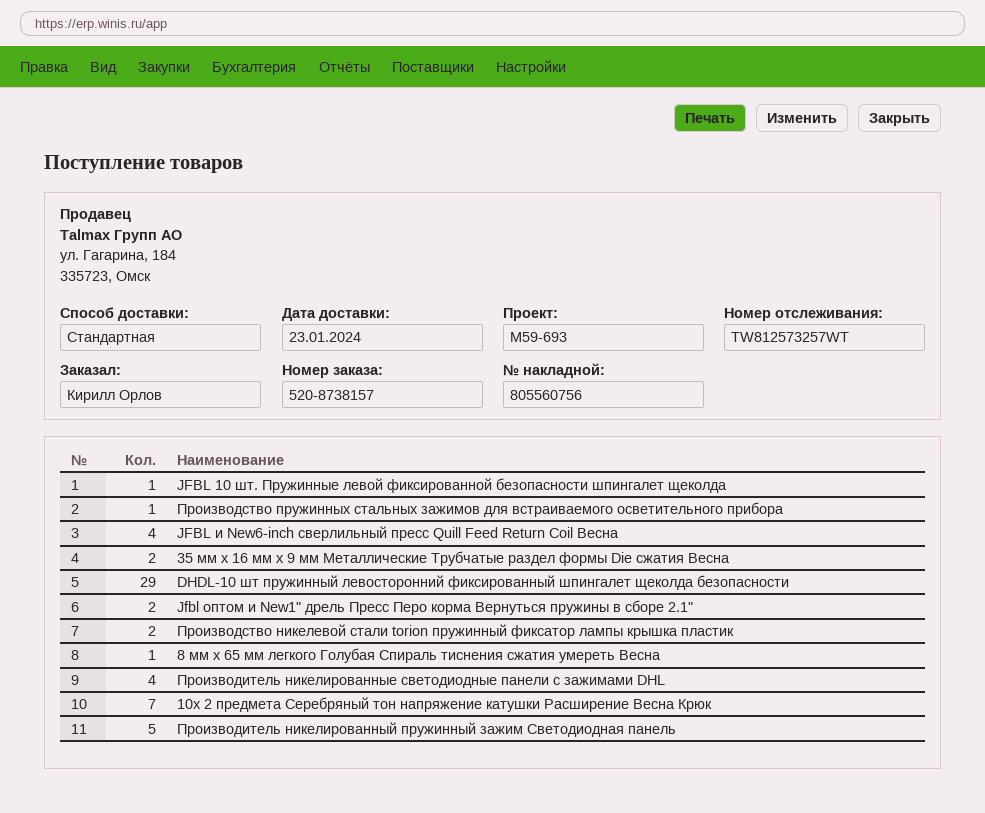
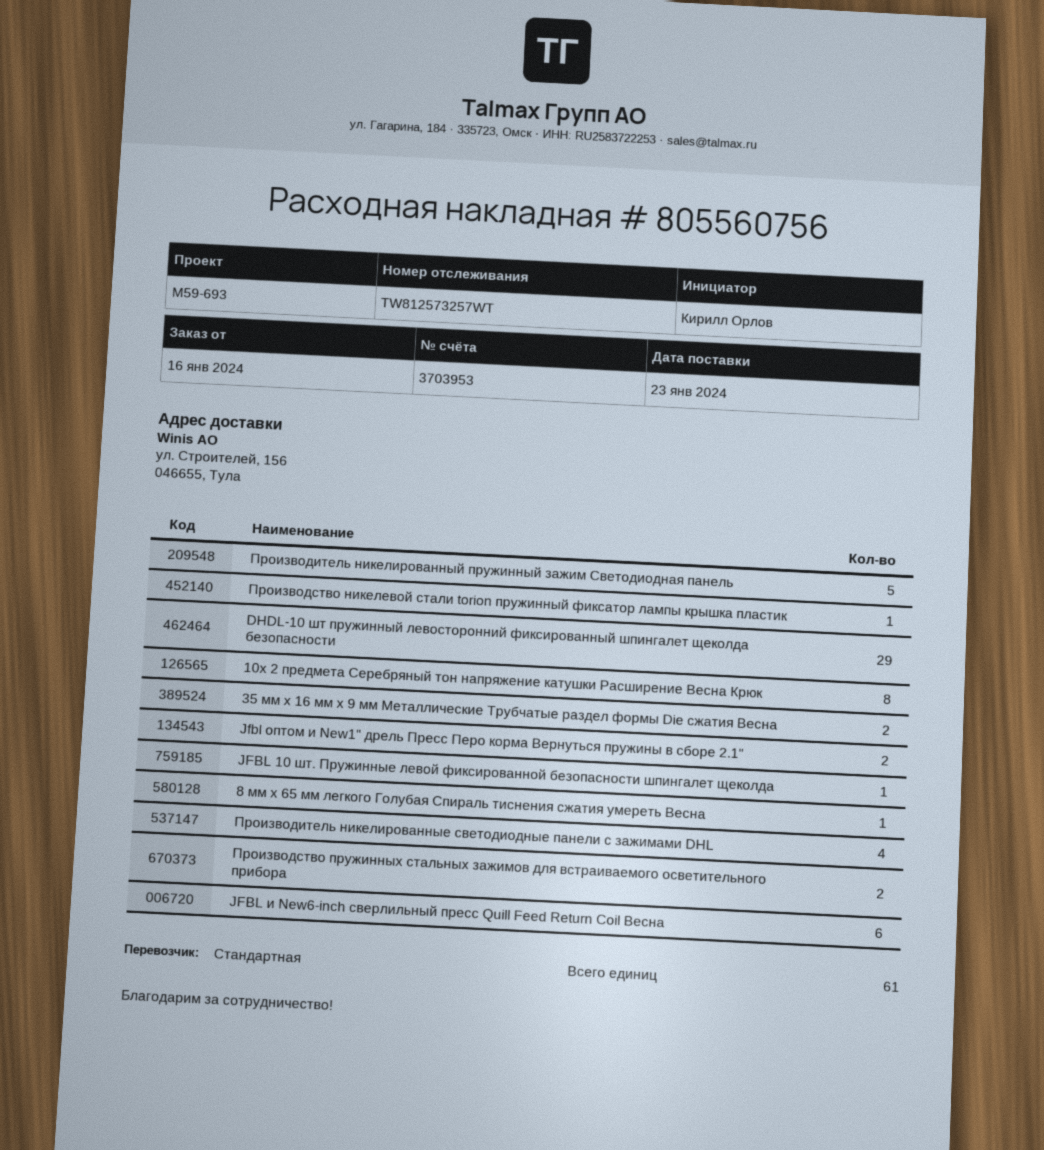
Производство пружинных стальных зажимов для встраиваемого осветительного прибора: 1 -> 2
JFBL и New6-inch сверлильный пресс Quill Feed Return Coil Весна: 4 -> 6
Производство никелевой стали torion пружинный фиксатор лампы крышка пластик: 2 -> 1
10x 2 предмета Серебряный тон напряжение катушки Расширение Весна Крюк: 7 -> 8

